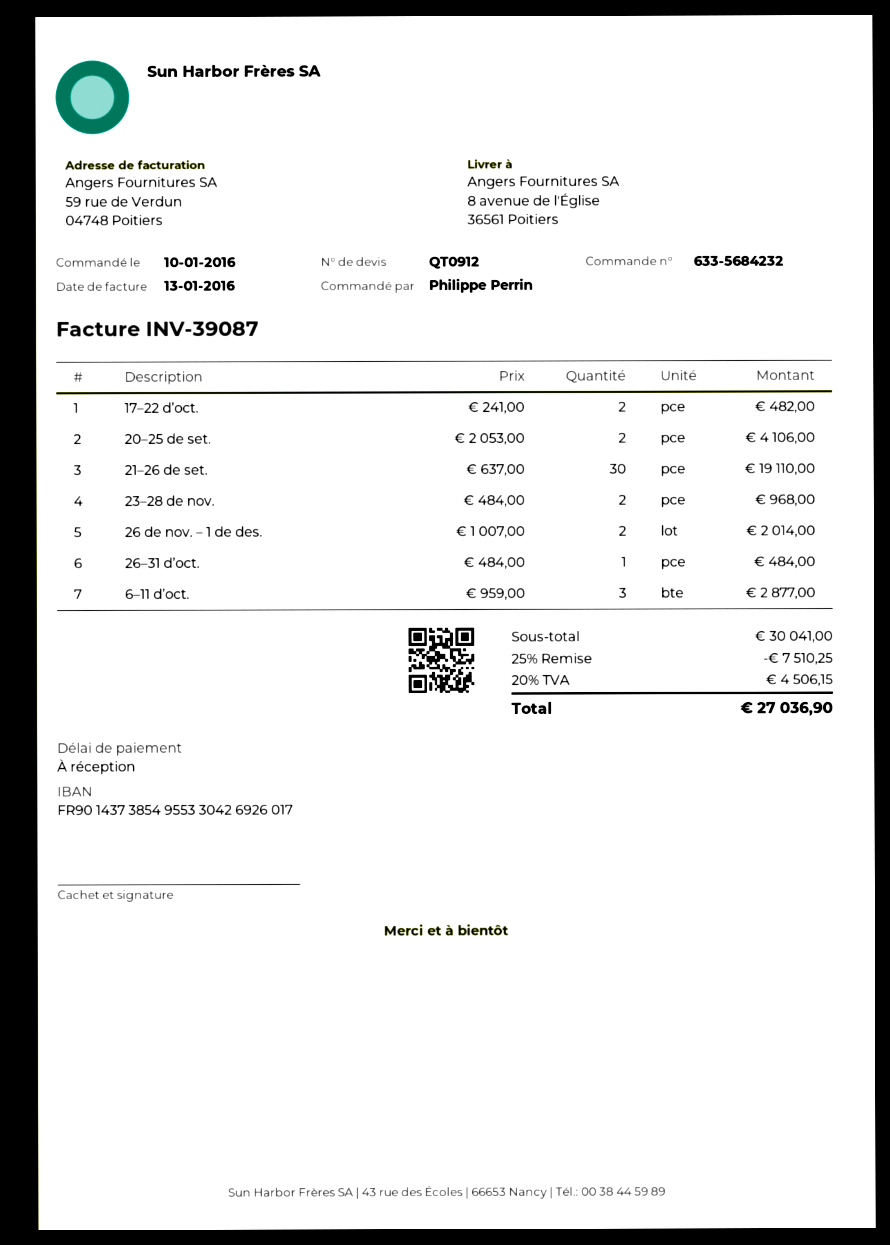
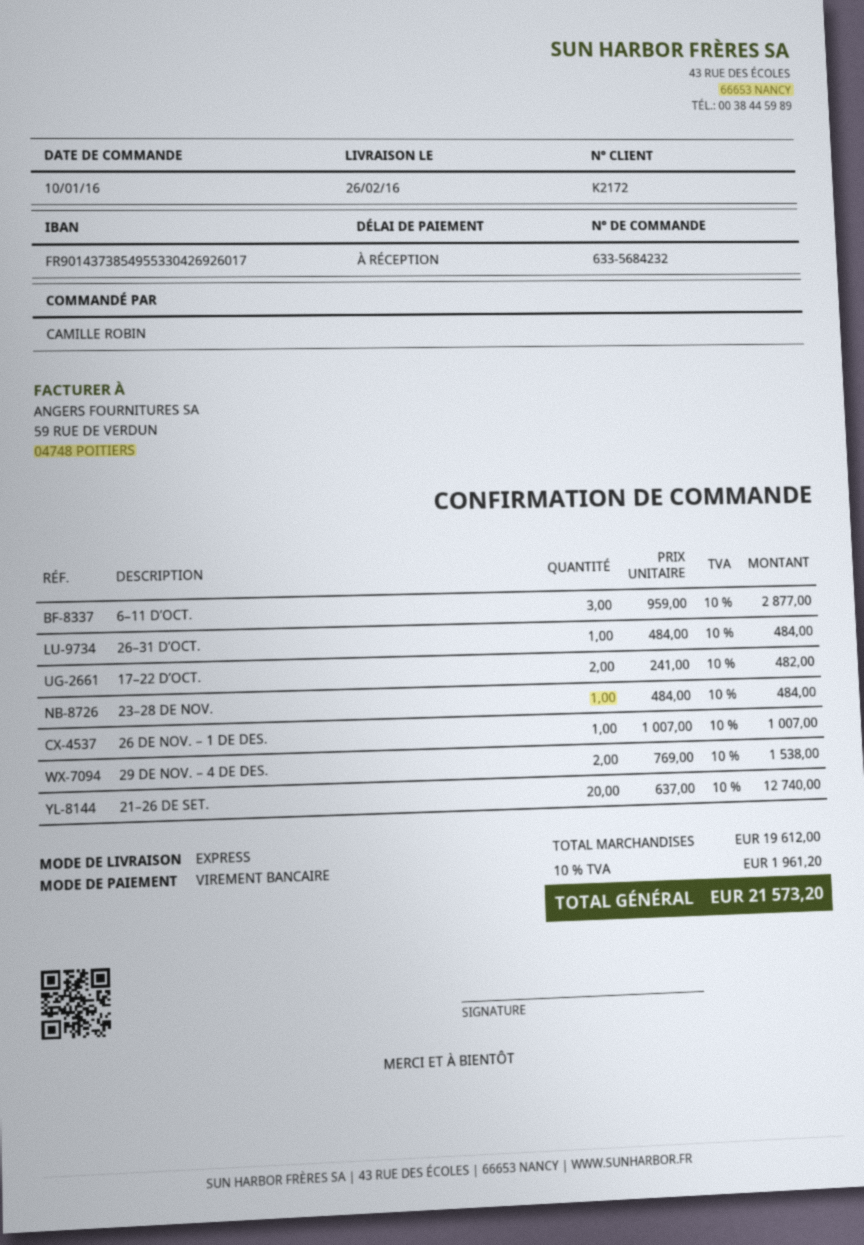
ordered by: Philippe Perrin -> CAMILLE ROBIN
20–25 de set.: 2 x 2053.00 = 4106.00 -> none
21–26 de set.: 30 x 637.00 = 19110.00 -> 20 x 637.00 = 12740.00
23–28 de nov.: 2 x 484.00 = 968.00 -> 1 x 484.00 = 484.00
26 de nov. – 1 de des.: 2 x 1007.00 = 2014.00 -> 1 x 1007.00 = 1007.00
29 DE NOV. – 4 DE DES.: none -> 2 x 769.00 = 1538.00
subtotal: 30041.00 -> 19612.00
discount: 25% = 7510.25 -> none
tax: 20% = 4506.15 -> 10% = 1961.20
total: 27036.90 -> 21573.20

